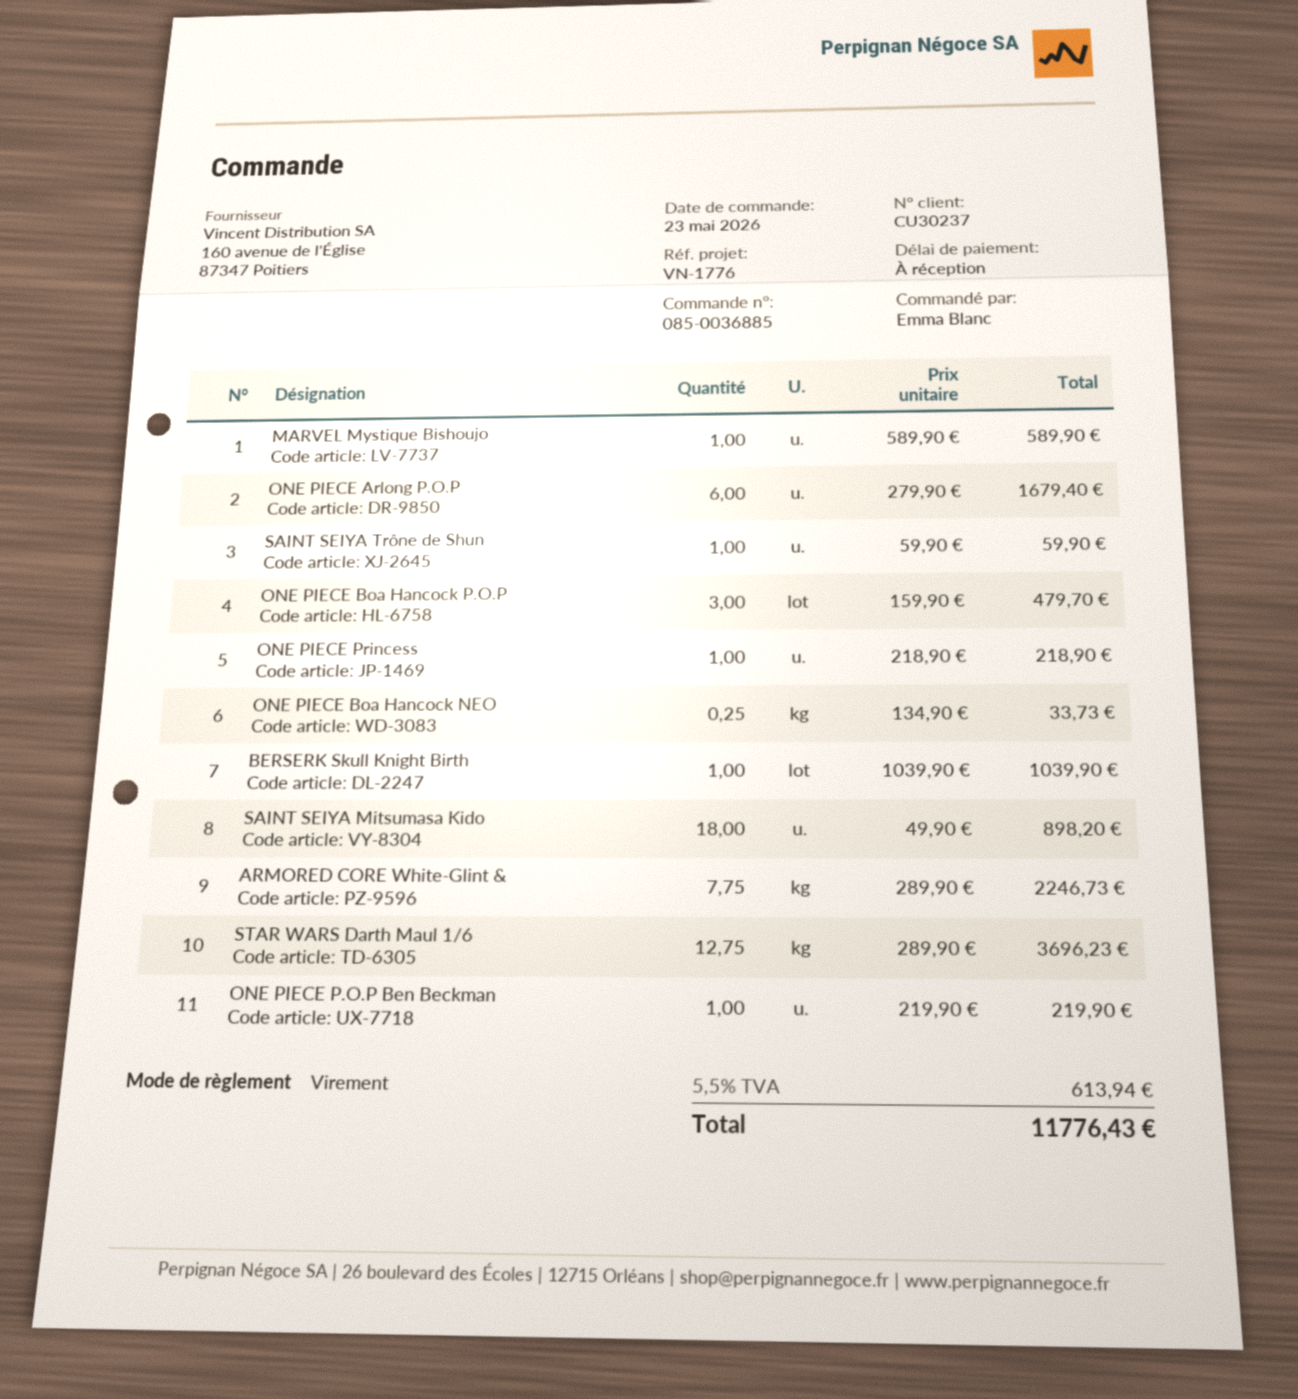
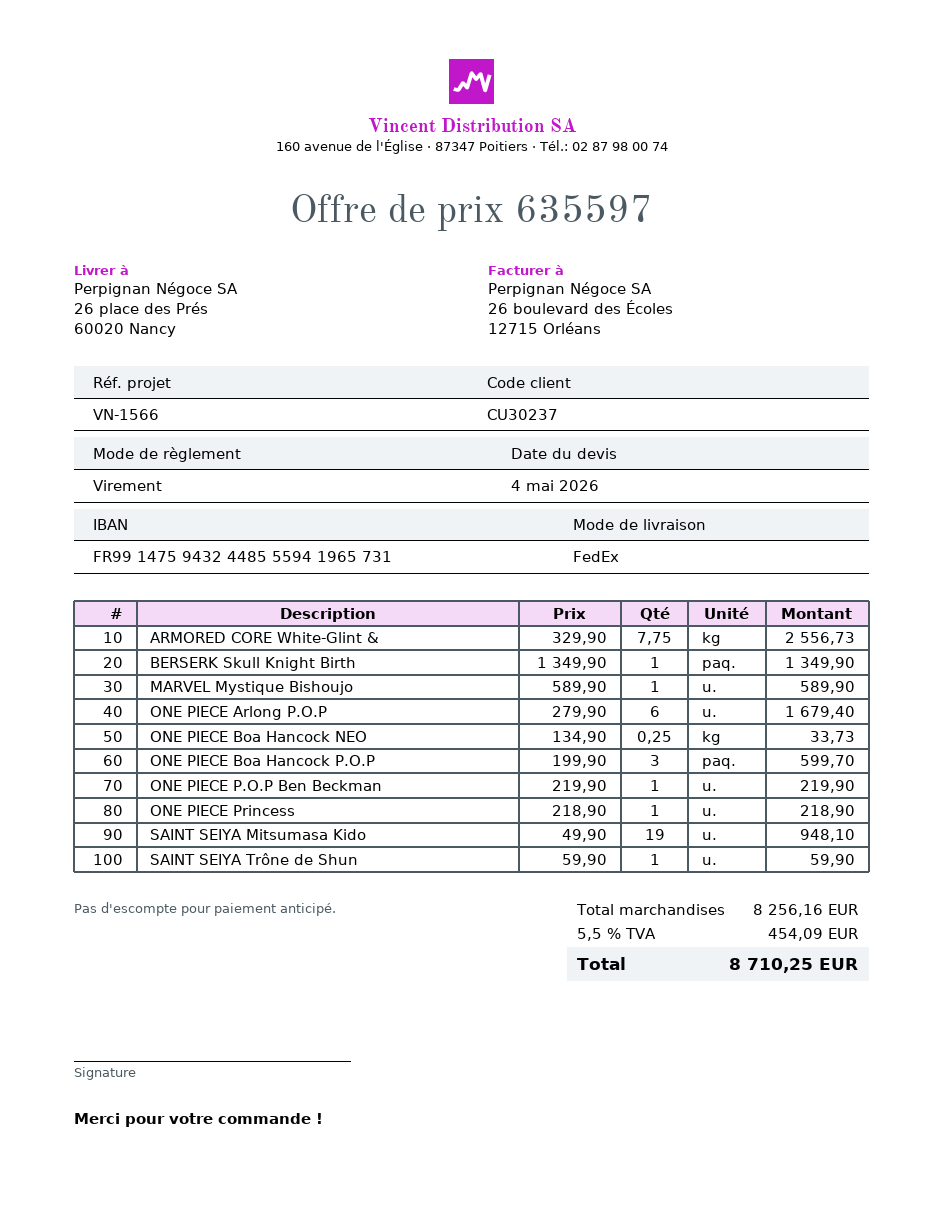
reference: VN-1776 -> VN-1566
ONE PIECE Boa Hancock P.O.P: 3 x 159.90 = 479.70 -> 3 x 199.90 = 599.70
BERSERK Skull Knight Birth: 1 x 1039.90 = 1039.90 -> 1 x 1349.90 = 1349.90
SAINT SEIYA Mitsumasa Kido: 18 x 49.90 = 898.20 -> 19 x 49.90 = 948.10
ARMORED CORE White-Glint &: 7.75 x 289.90 = 2246.73 -> 7.75 x 329.90 = 2556.73
STAR WARS Darth Maul 1/6: 12.75 x 289.90 = 3696.23 -> none
tax: 5.5% = 613.94 -> 5.5% = 454.09
total: 11776.43 -> 8710.25

